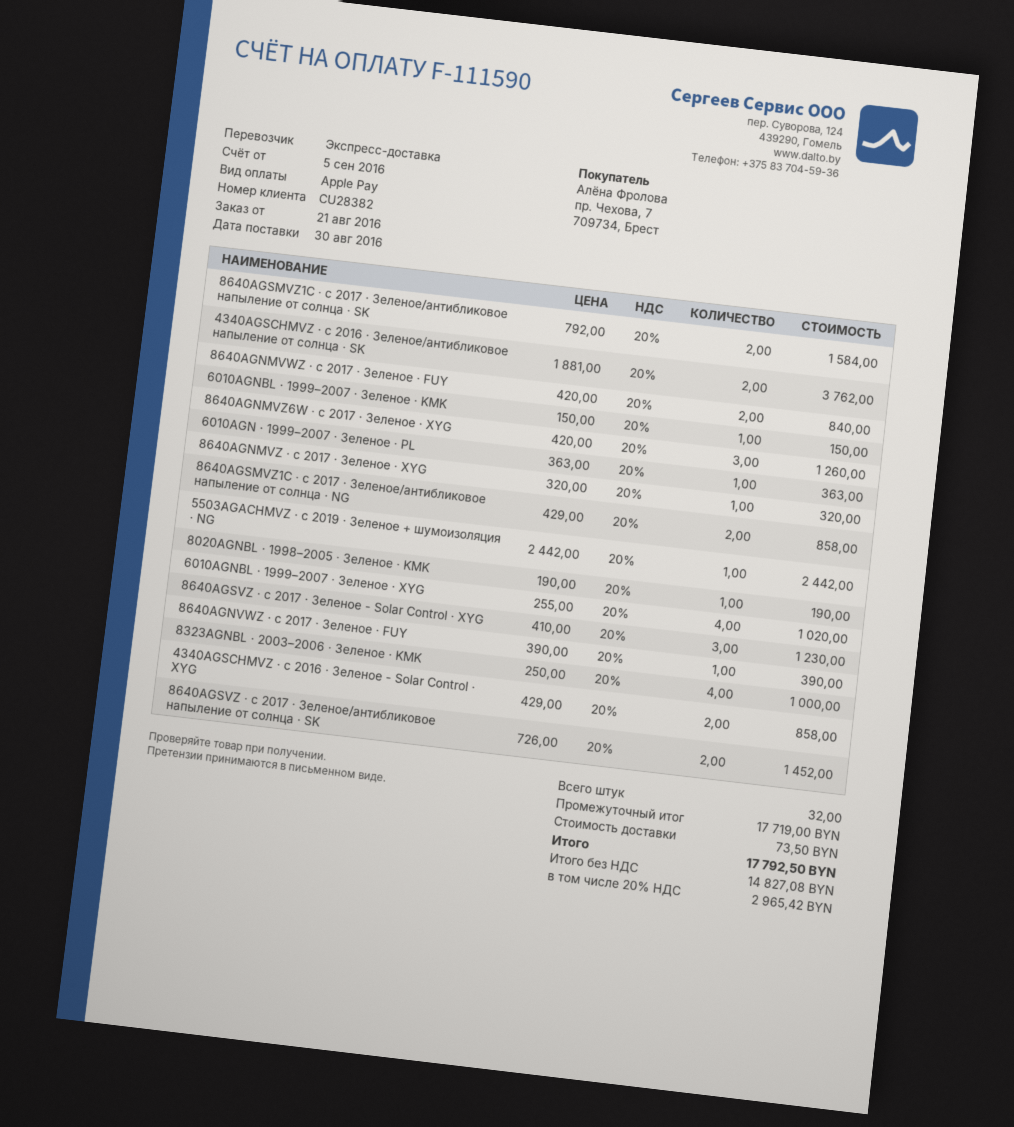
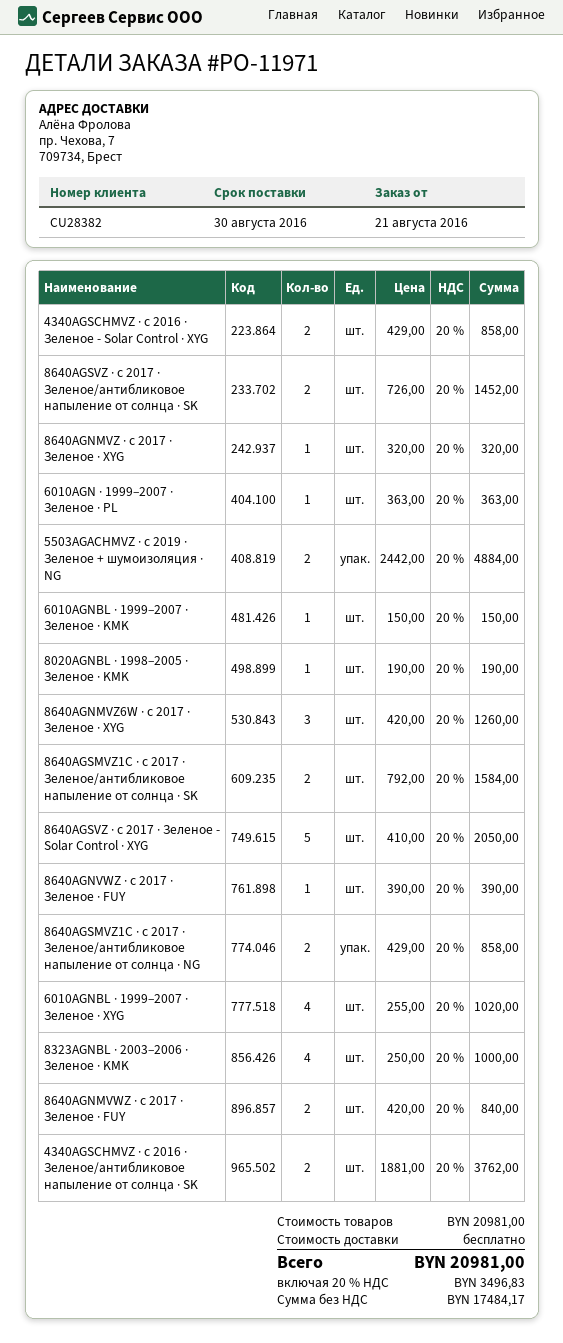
5503AGACHMVZ · с 2019 · Зеленое + шумоизоляция · NG: 1 x 2442.00 = 2442.00 -> 2 x 2442.00 = 4884.00
8640AGSVZ · с 2017 · Зеленое - Solar Control · XYG: 3 x 410.00 = 1230.00 -> 5 x 410.00 = 2050.00
subtotal: 17719.00 -> 20981.00
shipping: 73.50 -> 0.00
net: 14827.08 -> 17484.17
tax: 20% = 2965.42 -> 20% = 3496.83
total: 17792.50 -> 20981.00

